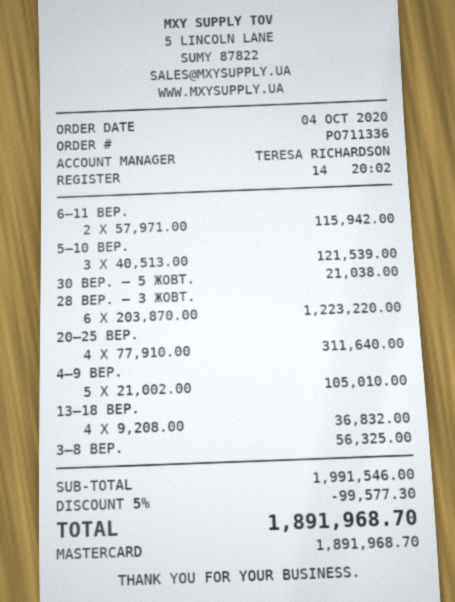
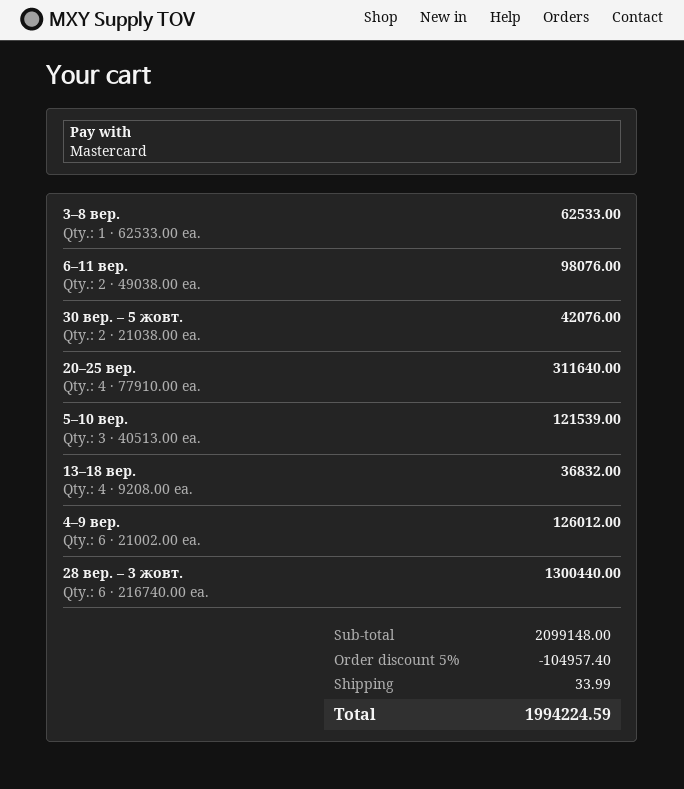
6–11 ВЕР.: 2 x 57971.00 = 115942.00 -> 2 x 49038.00 = 98076.00
30 ВЕР. – 5 ЖОВТ.: 1 x 21038.00 = 21038.00 -> 2 x 21038.00 = 42076.00
28 ВЕР. – 3 ЖОВТ.: 6 x 203870.00 = 1223220.00 -> 6 x 216740.00 = 1300440.00
4–9 ВЕР.: 5 x 21002.00 = 105010.00 -> 6 x 21002.00 = 126012.00
3–8 ВЕР.: 1 x 56325.00 = 56325.00 -> 1 x 62533.00 = 62533.00
subtotal: 1991546.00 -> 2099148.00
discount: 5% = 99577.30 -> 5% = 104957.40
shipping: none -> 33.99
total: 1891968.70 -> 1994224.59

